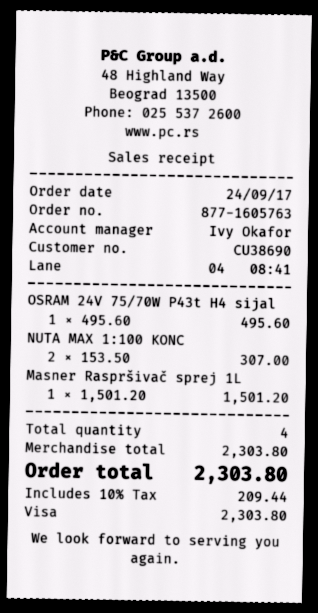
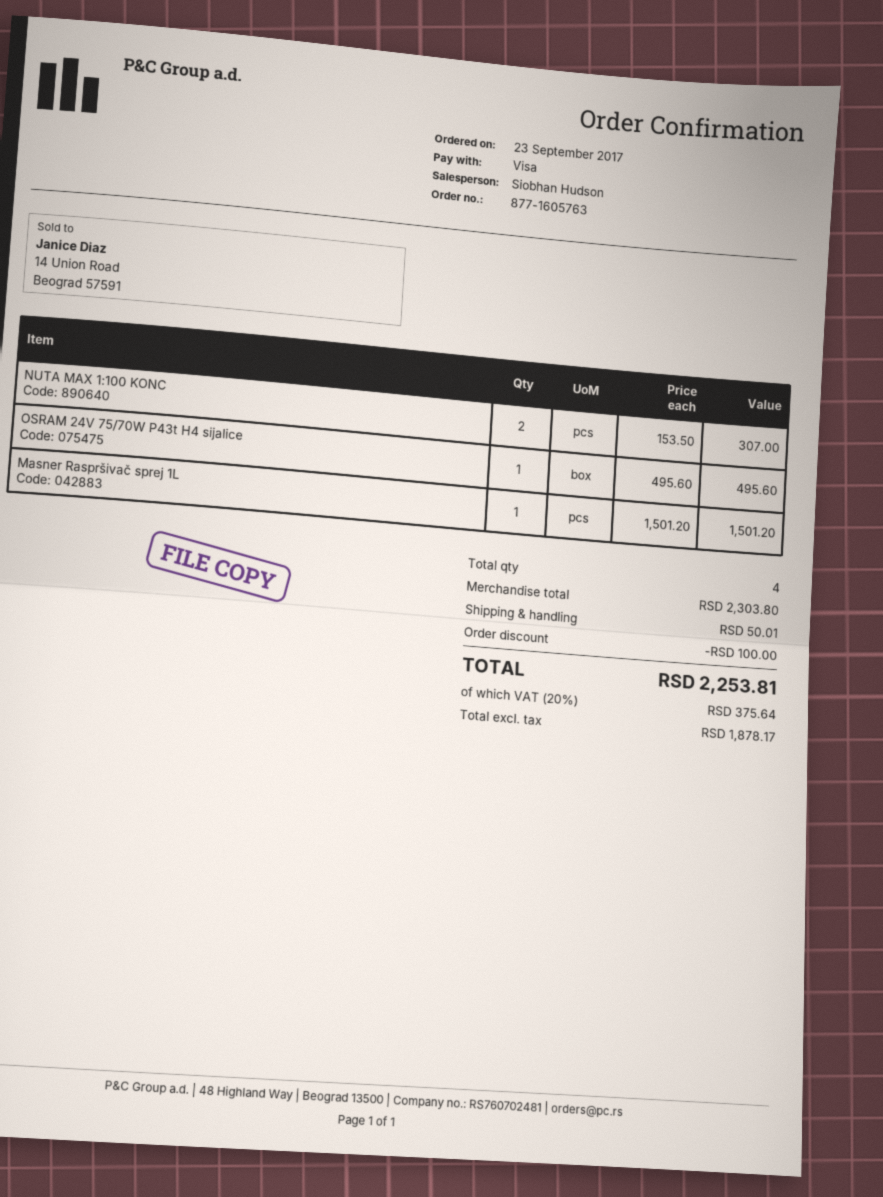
order date: 2017-09-24 -> 2017-09-23
sales rep: Ivy Okafor -> Siobhan Hudson
discount: none -> 100.00
shipping: none -> 50.01
tax: 10% = 209.44 -> 20% = 375.64
total: 2303.80 -> 2253.81

